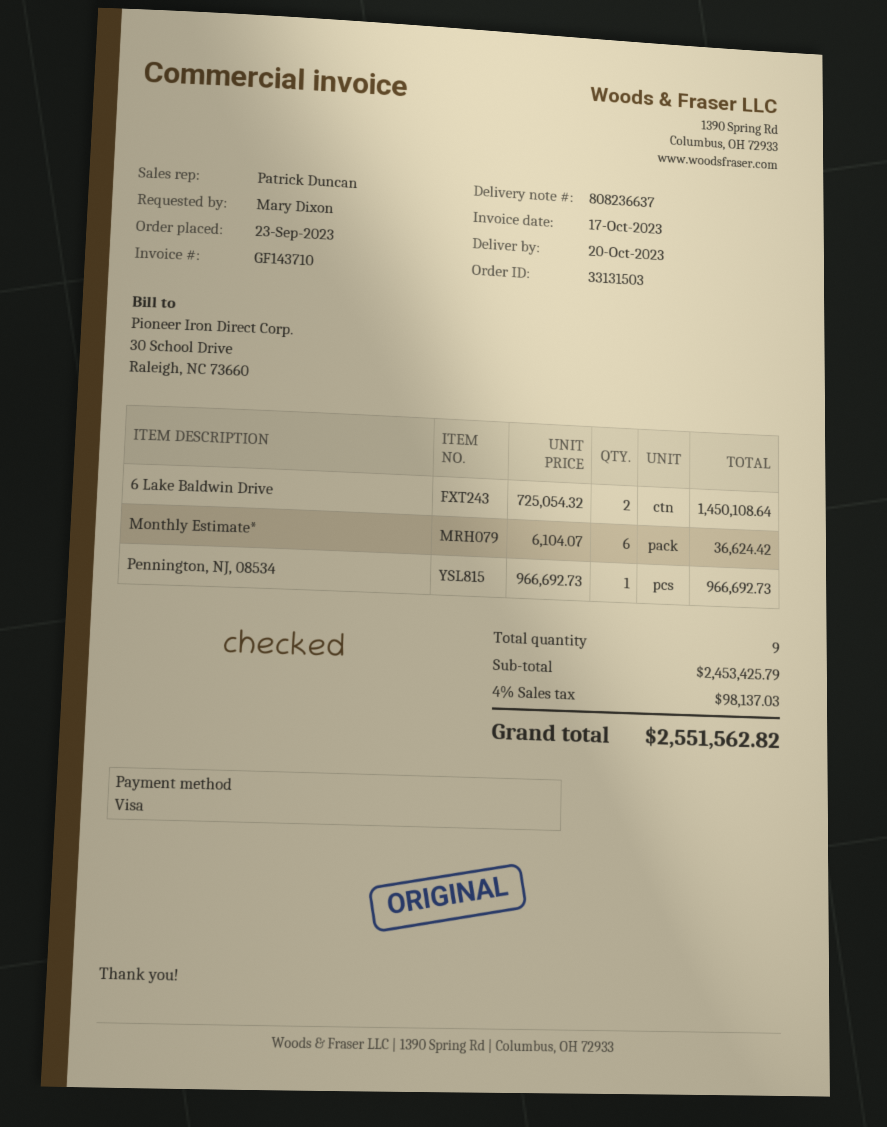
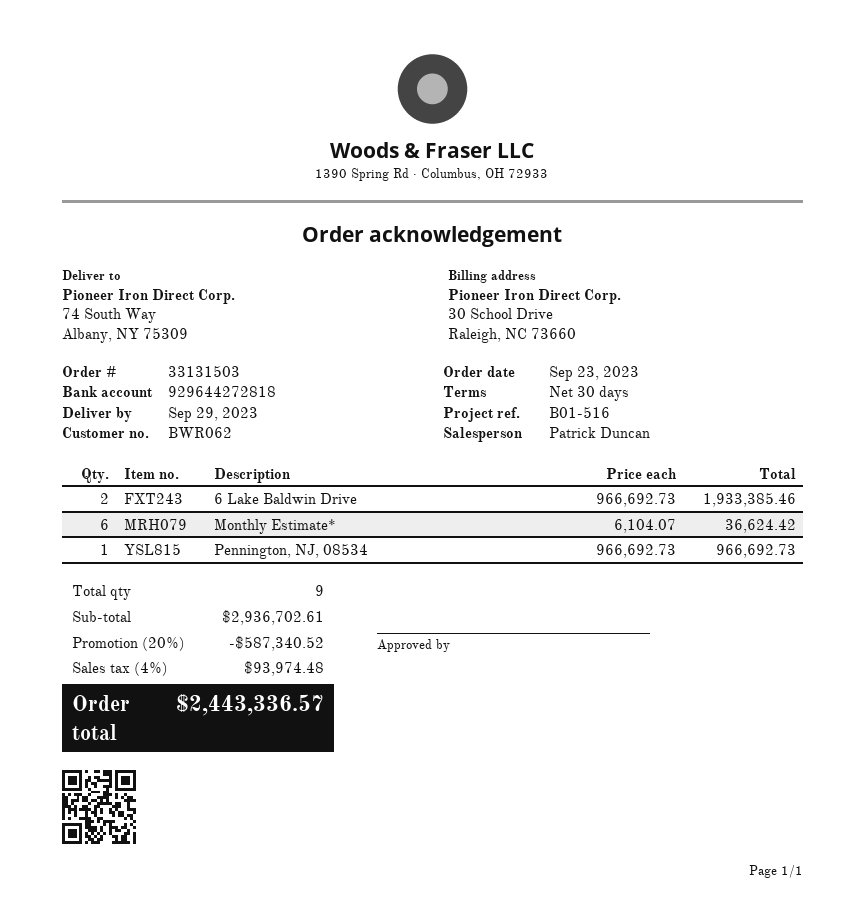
delivery date: 2023-10-20 -> 2023-09-29
6 Lake Baldwin Drive: 2 x 725054.32 = 1450108.64 -> 2 x 966692.73 = 1933385.46
subtotal: 2453425.79 -> 2936702.61
discount: none -> 20% = 587340.52
tax: 4% = 98137.03 -> 4% = 93974.48
total: 2551562.82 -> 2443336.57

